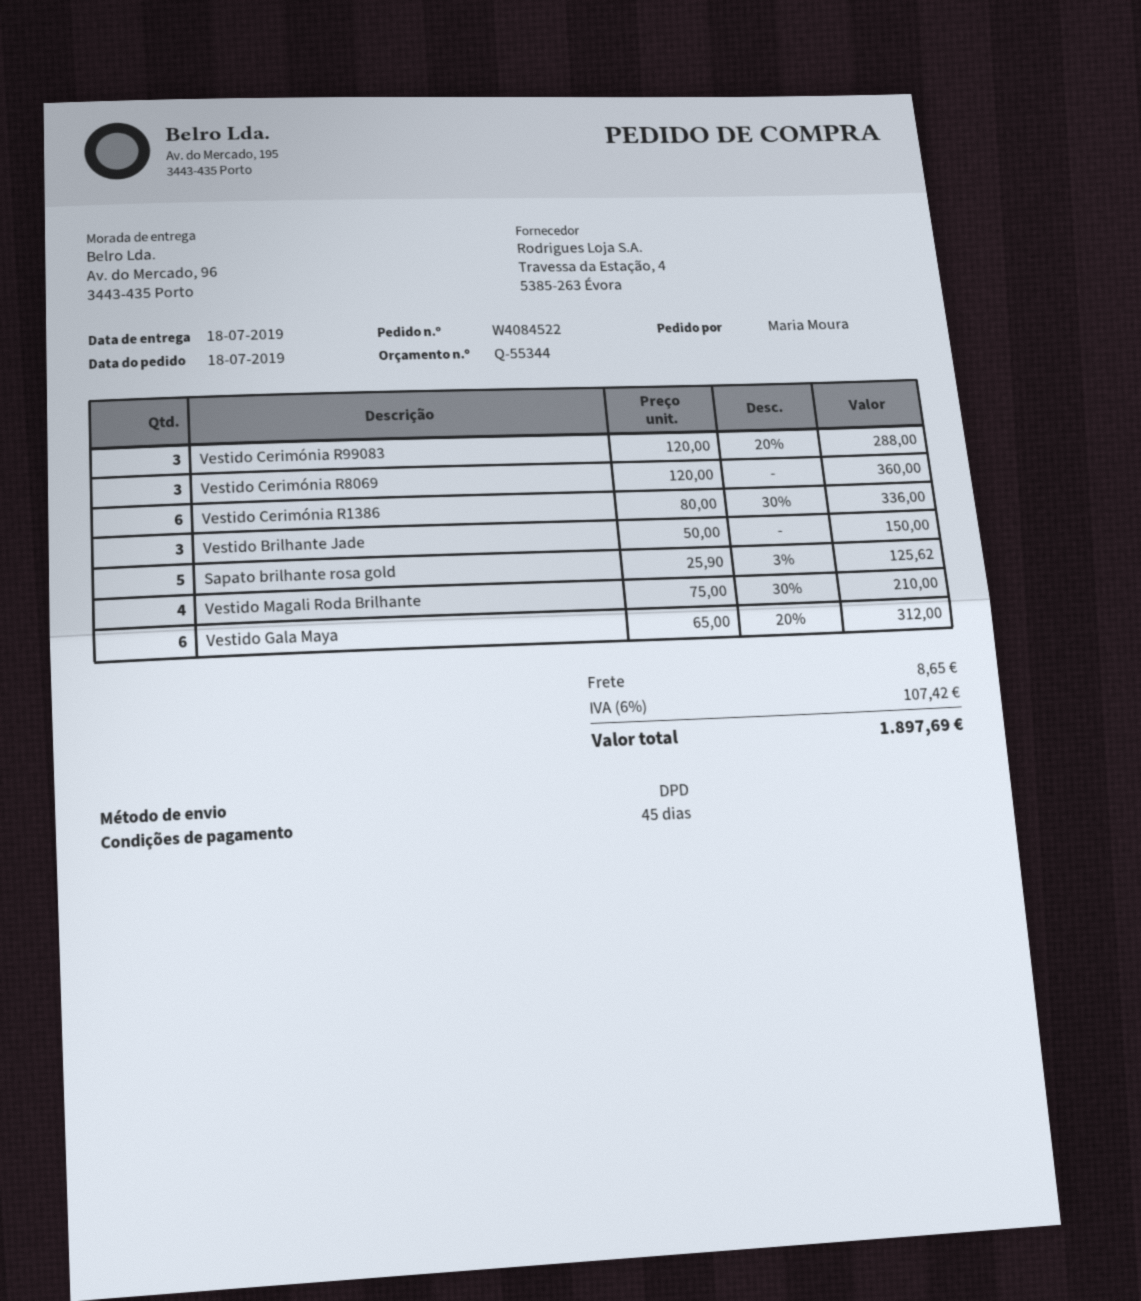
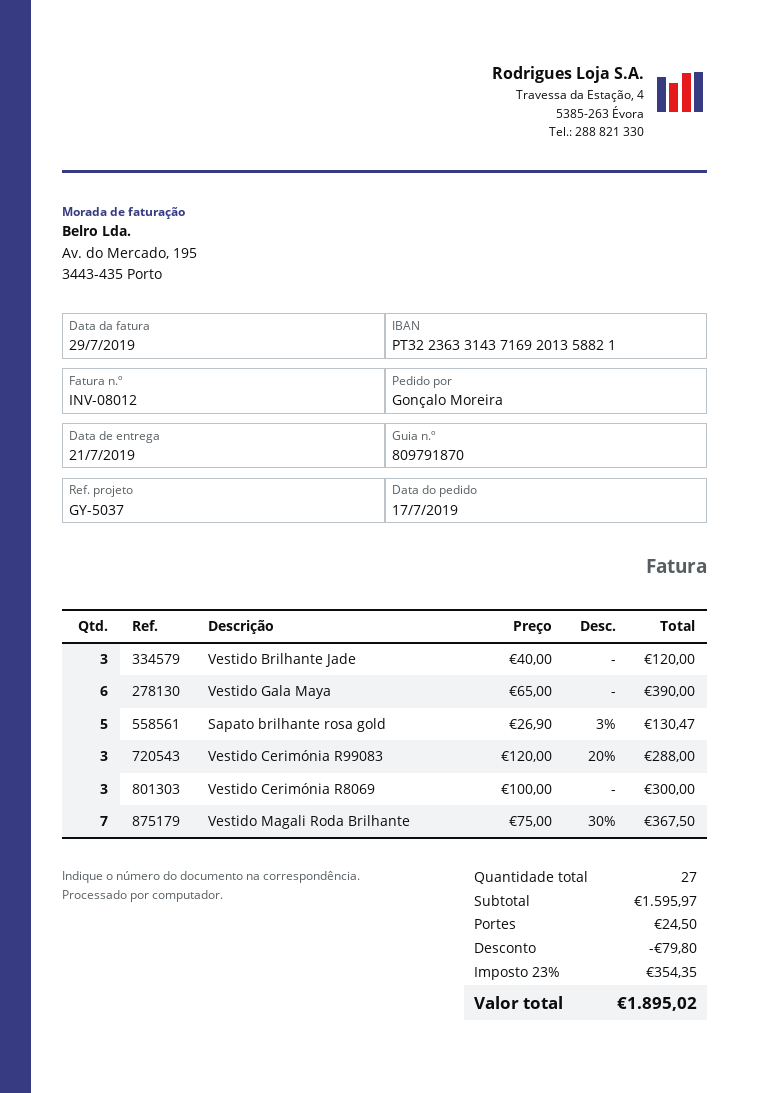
order date: 2019-07-18 -> 2019-07-17
delivery date: 2019-07-18 -> 2019-07-21
ordered by: Maria Moura -> Gonçalo Moreira
Vestido Cerimónia R8069: 3 x 120.00 = 360.00 -> 3 x 100.00 = 300.00
Vestido Cerimónia R1386: 6 x 80.00 - 30% = 336.00 -> none
Vestido Brilhante Jade: 3 x 50.00 = 150.00 -> 3 x 40.00 = 120.00
Sapato brilhante rosa gold: 5 x 25.90 - 3% = 125.62 -> 5 x 26.90 - 3% = 130.47
Vestido Magali Roda Brilhante: 4 x 75.00 - 30% = 210.00 -> 7 x 75.00 - 30% = 367.50
Vestido Gala Maya: 6 x 65.00 - 20% = 312.00 -> 6 x 65.00 = 390.00
discount: none -> 79.80
shipping: 8.65 -> 24.50
tax: 6% = 107.42 -> 23% = 354.35
total: 1897.69 -> 1895.02

